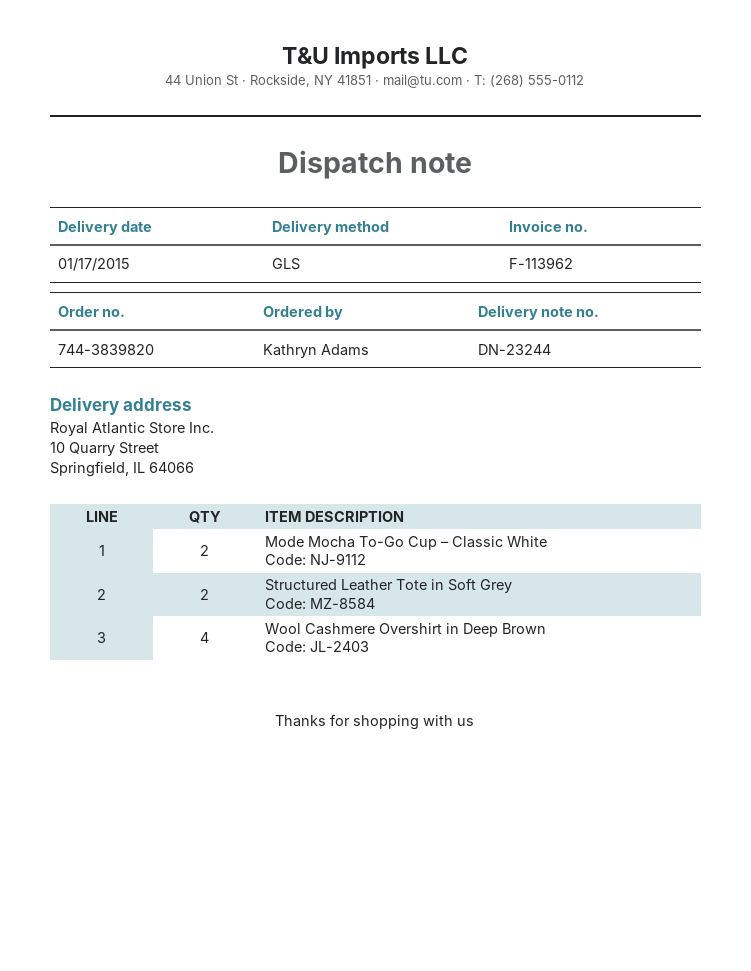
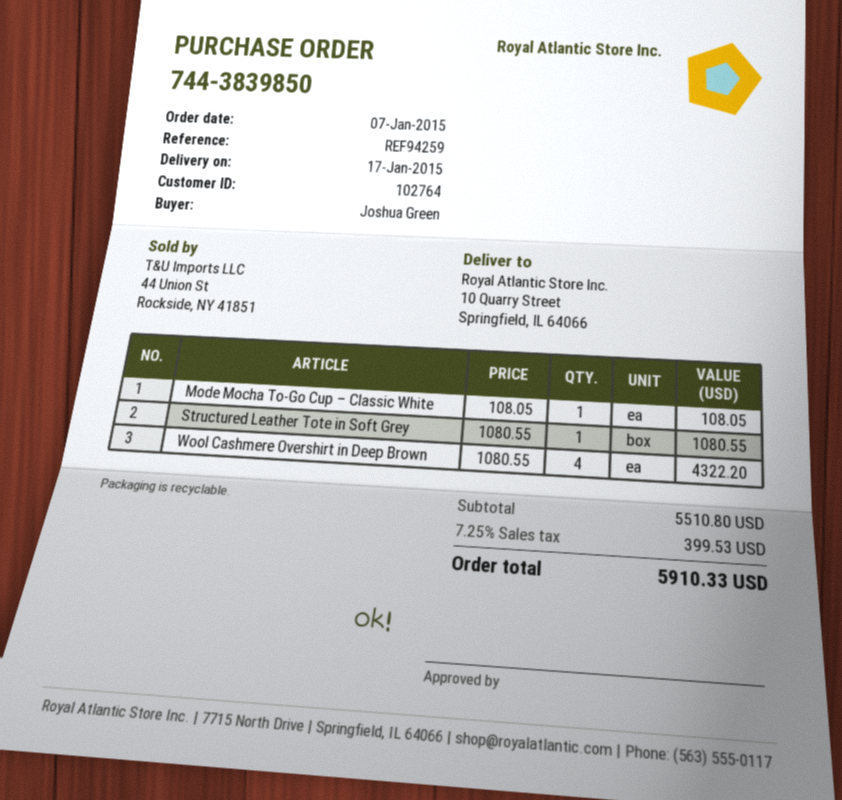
order number: 744-3839820 -> 744-3839850
ordered by: Kathryn Adams -> Joshua Green
Mode Mocha To-Go Cup – Classic White: 2 -> 1
Structured Leather Tote in Soft Grey: 2 -> 1

